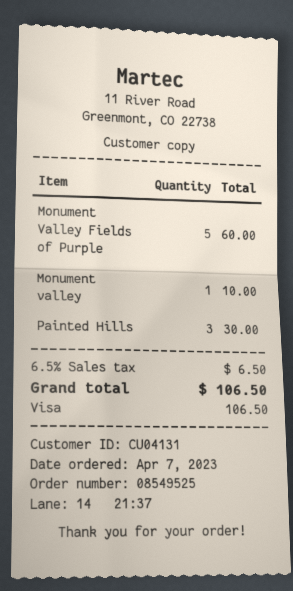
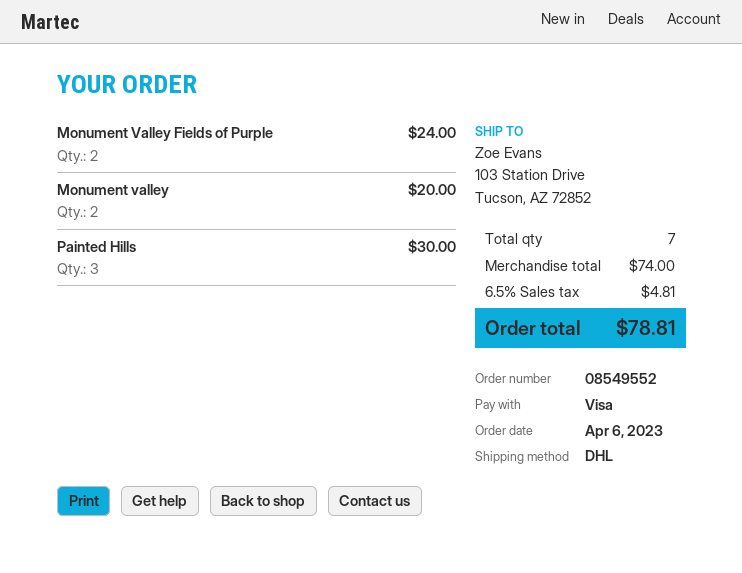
order number: 08549525 -> 08549552
order date: 2023-04-07 -> 2023-04-06
Monument Valley Fields of Purple: 5 for 60.00 -> 2 for 24.00
Monument valley: 1 for 10.00 -> 2 for 20.00
tax: 6.5% = 6.50 -> 6.5% = 4.81
total: 106.50 -> 78.81

